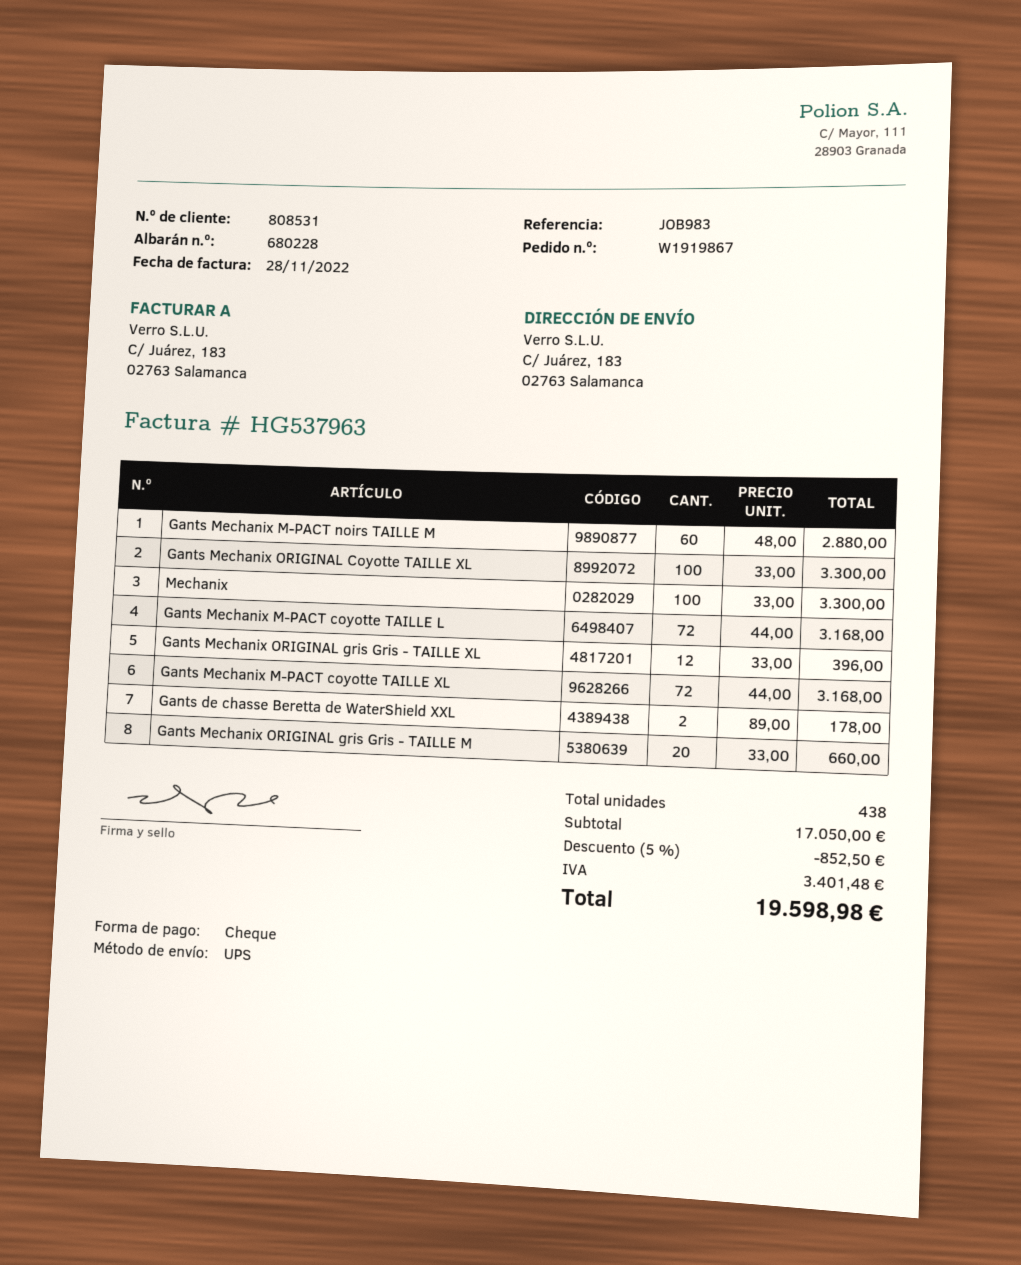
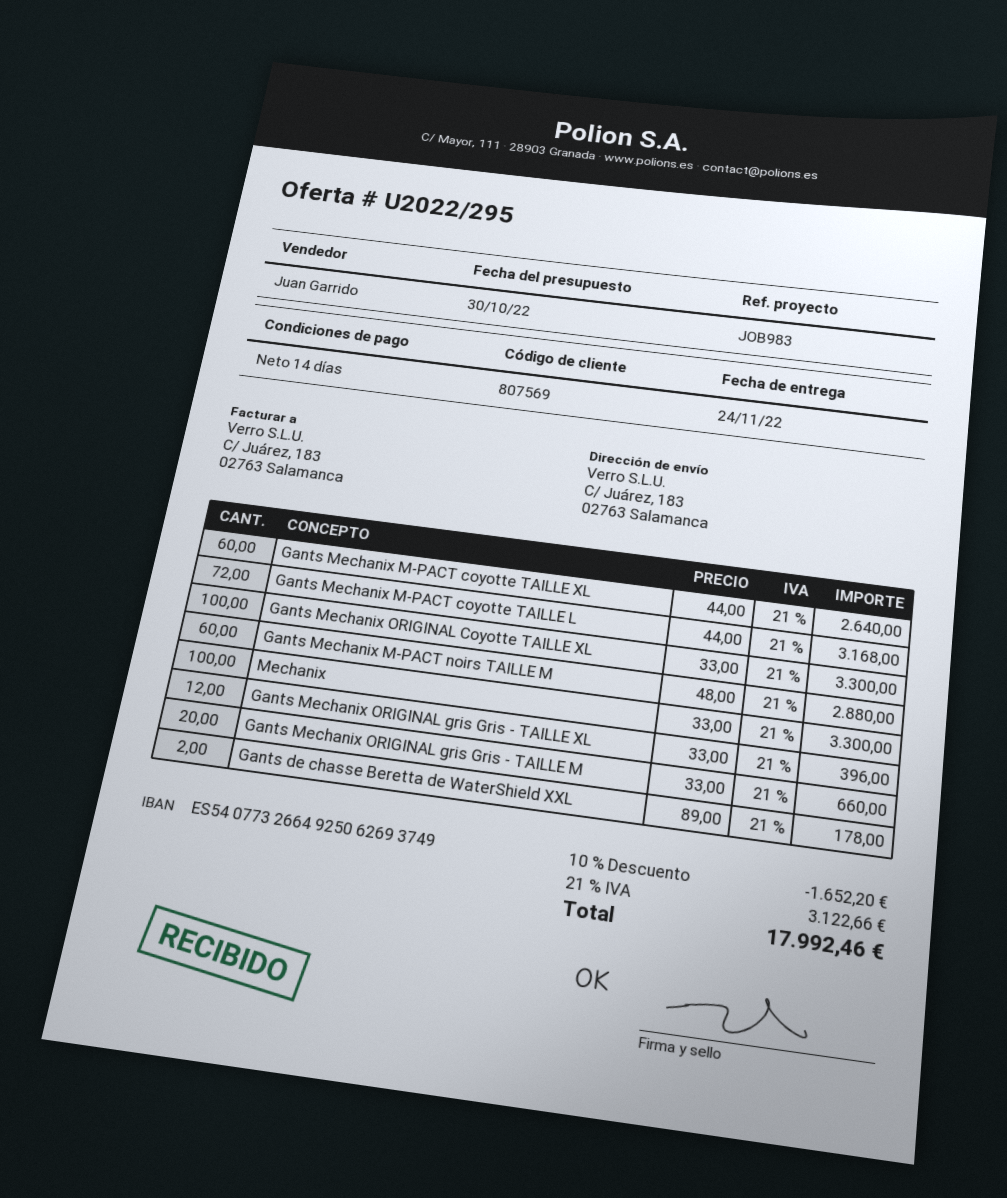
customer number: 808531 -> 807569
Gants Mechanix M-PACT coyotte TAILLE XL: 72 x 44.00 = 3168.00 -> 60 x 44.00 = 2640.00
discount: 5% = 852.50 -> 10% = 1652.20
tax: 3401.48 -> 3122.66
total: 19598.98 -> 17992.46

